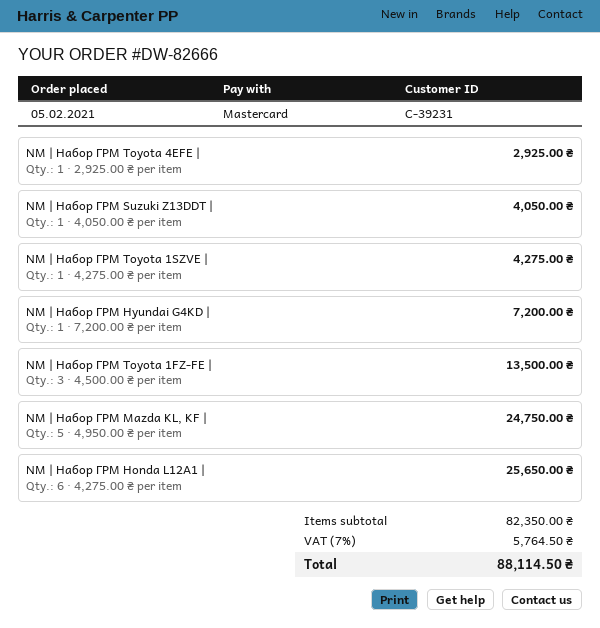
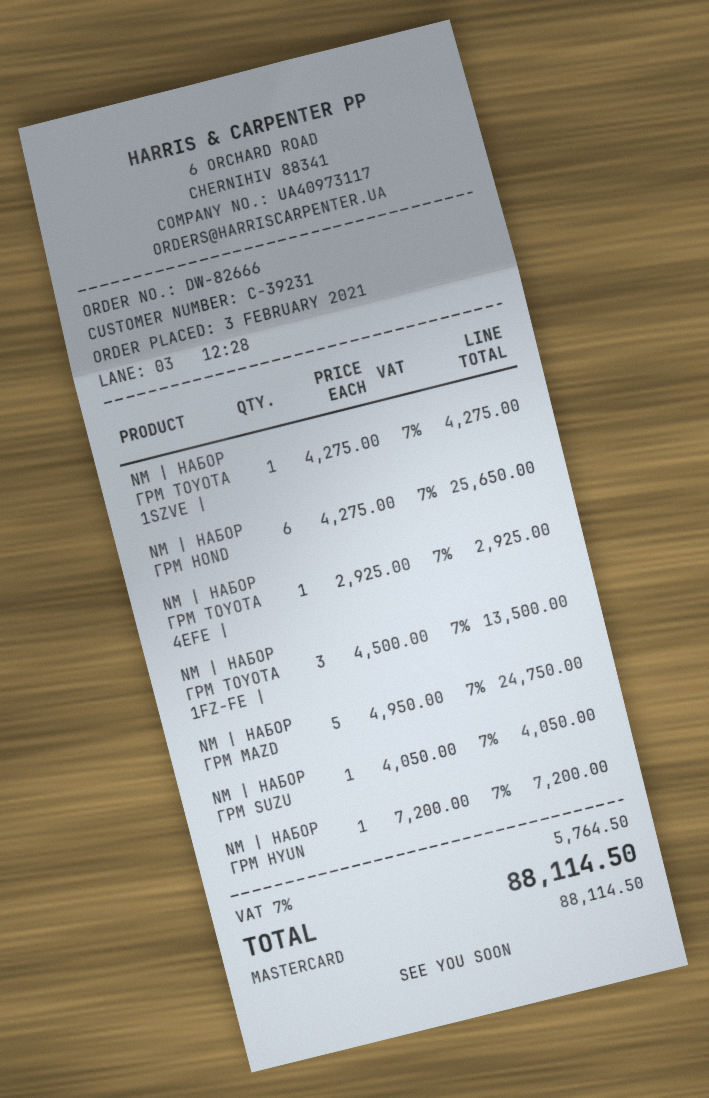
order date: 2021-02-05 -> 2021-02-03

